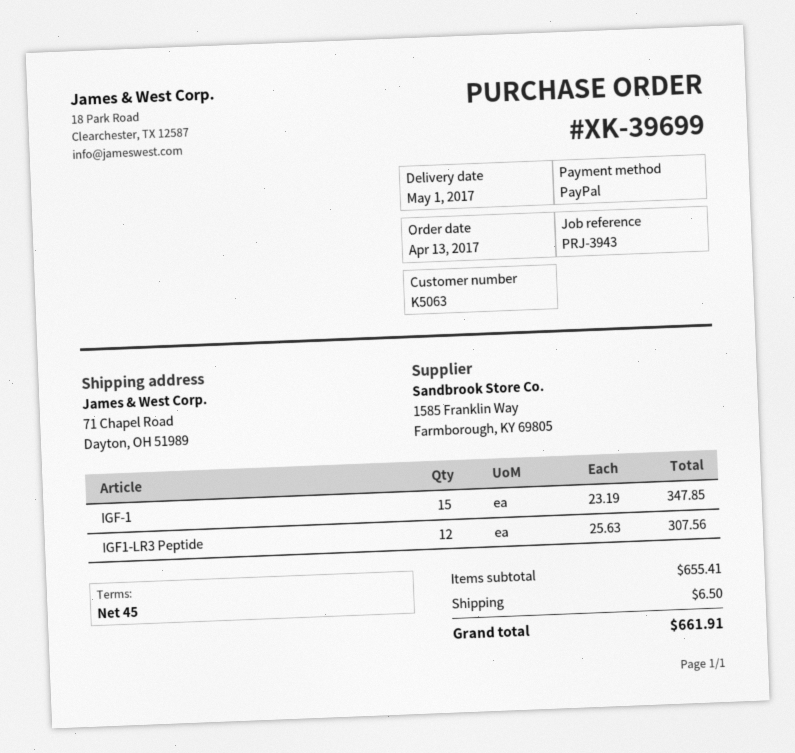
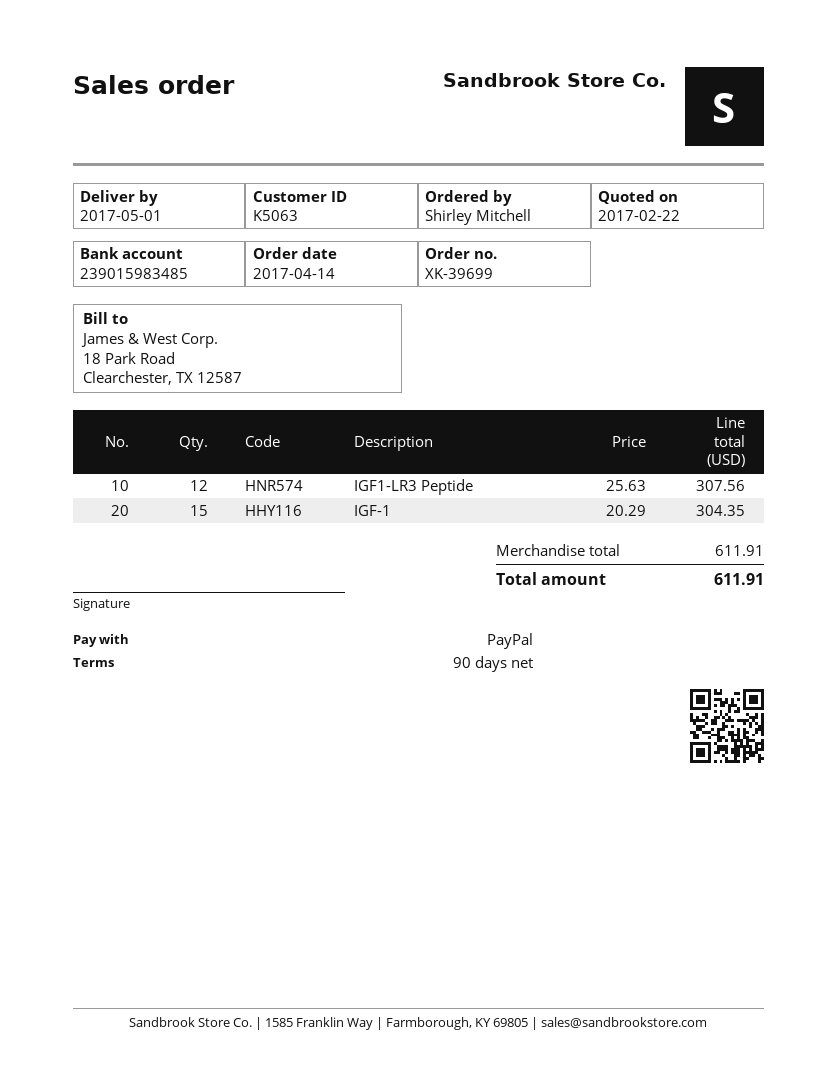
order date: 2017-04-13 -> 2017-04-14
payment terms: 45 days -> 90 days
IGF-1: 15 x 23.19 = 347.85 -> 15 x 20.29 = 304.35
subtotal: 655.41 -> 611.91
shipping: 6.50 -> none
total: 661.91 -> 611.91

